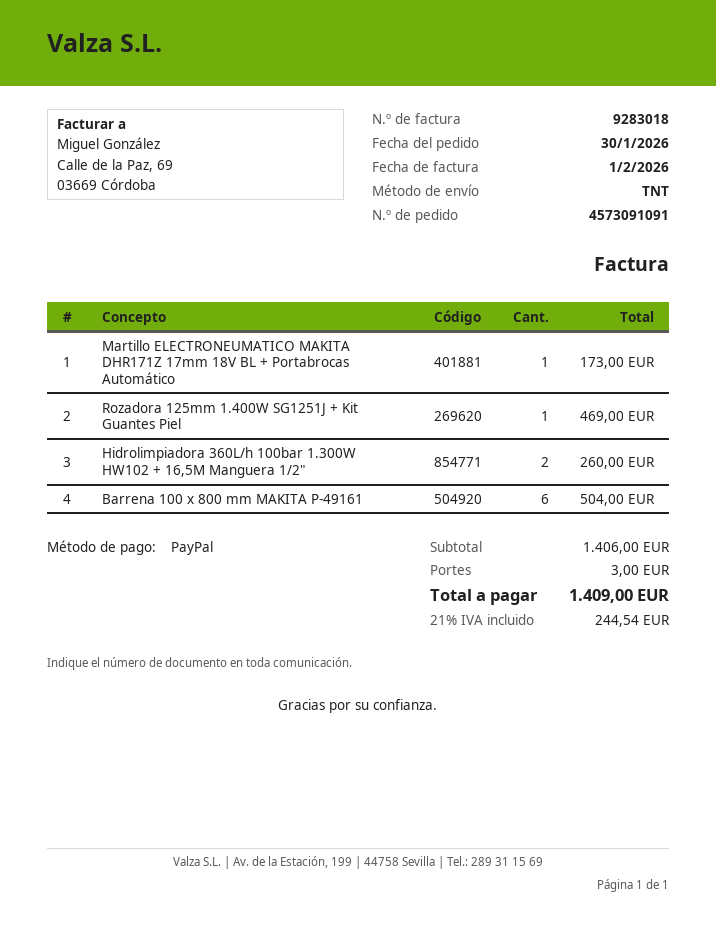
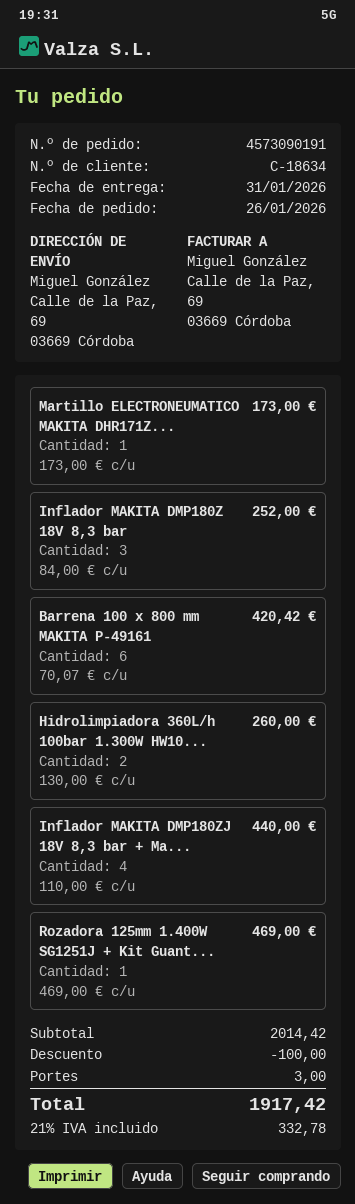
order number: 4573091091 -> 4573090191
order date: 2026-01-30 -> 2026-01-26
Barrena 100 x 800 mm MAKITA P-49161: 6 for 504.00 -> 6 for 420.42
Inflador MAKITA DMP180Z 18V 8,3 bar: none -> 3 for 252.00
Inflador MAKITA DMP180ZJ 18V 8,3 bar + Ma...: none -> 4 for 440.00
subtotal: 1406.00 -> 2014.42
discount: none -> 100.00
tax: 21% = 244.54 -> 21% = 332.78
total: 1409.00 -> 1917.42

